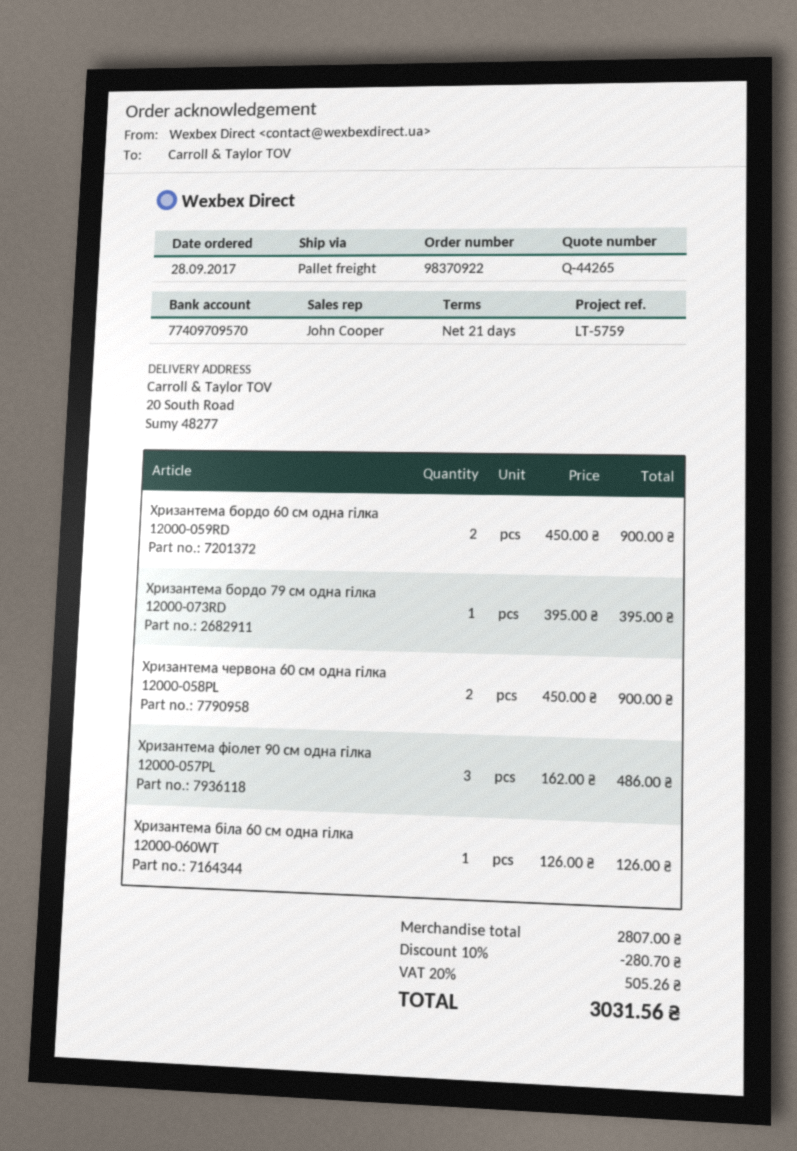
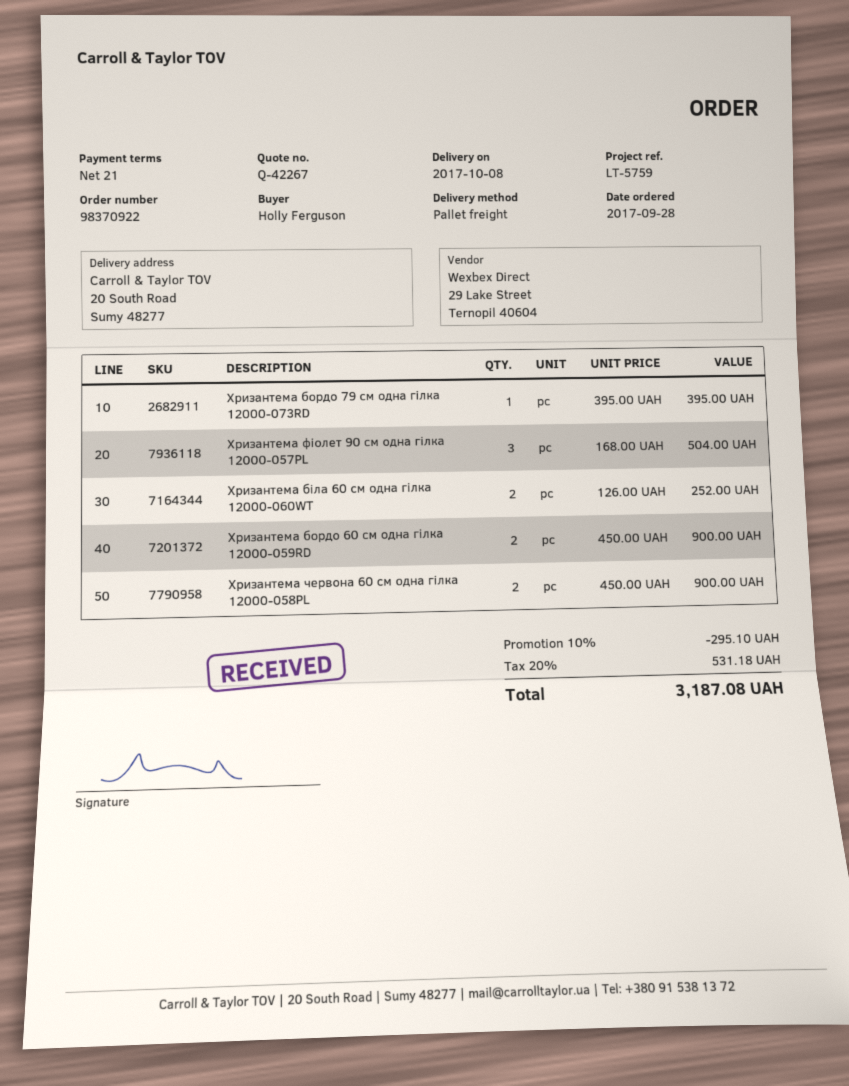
quote number: Q-44265 -> Q-42267
Хризантема фіолет 90 см одна гілка 12000-057PL: 3 x 162.00 = 486.00 -> 3 x 168.00 = 504.00
Хризантема біла 60 см одна гілка 12000-060WT: 1 x 126.00 = 126.00 -> 2 x 126.00 = 252.00
discount: 10% = 280.70 -> 10% = 295.10
tax: 20% = 505.26 -> 20% = 531.18
total: 3031.56 -> 3187.08

